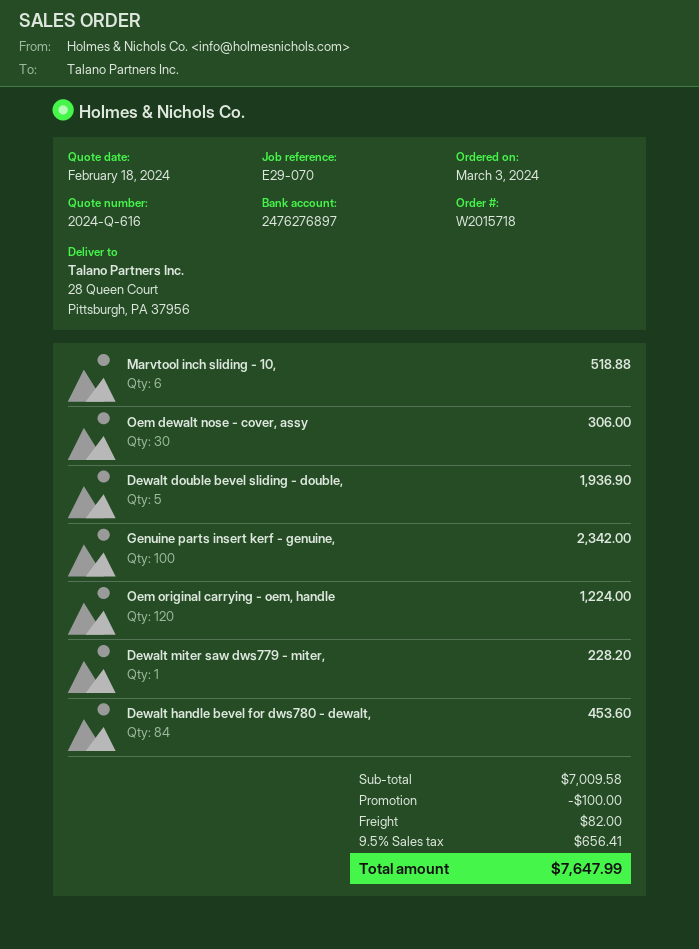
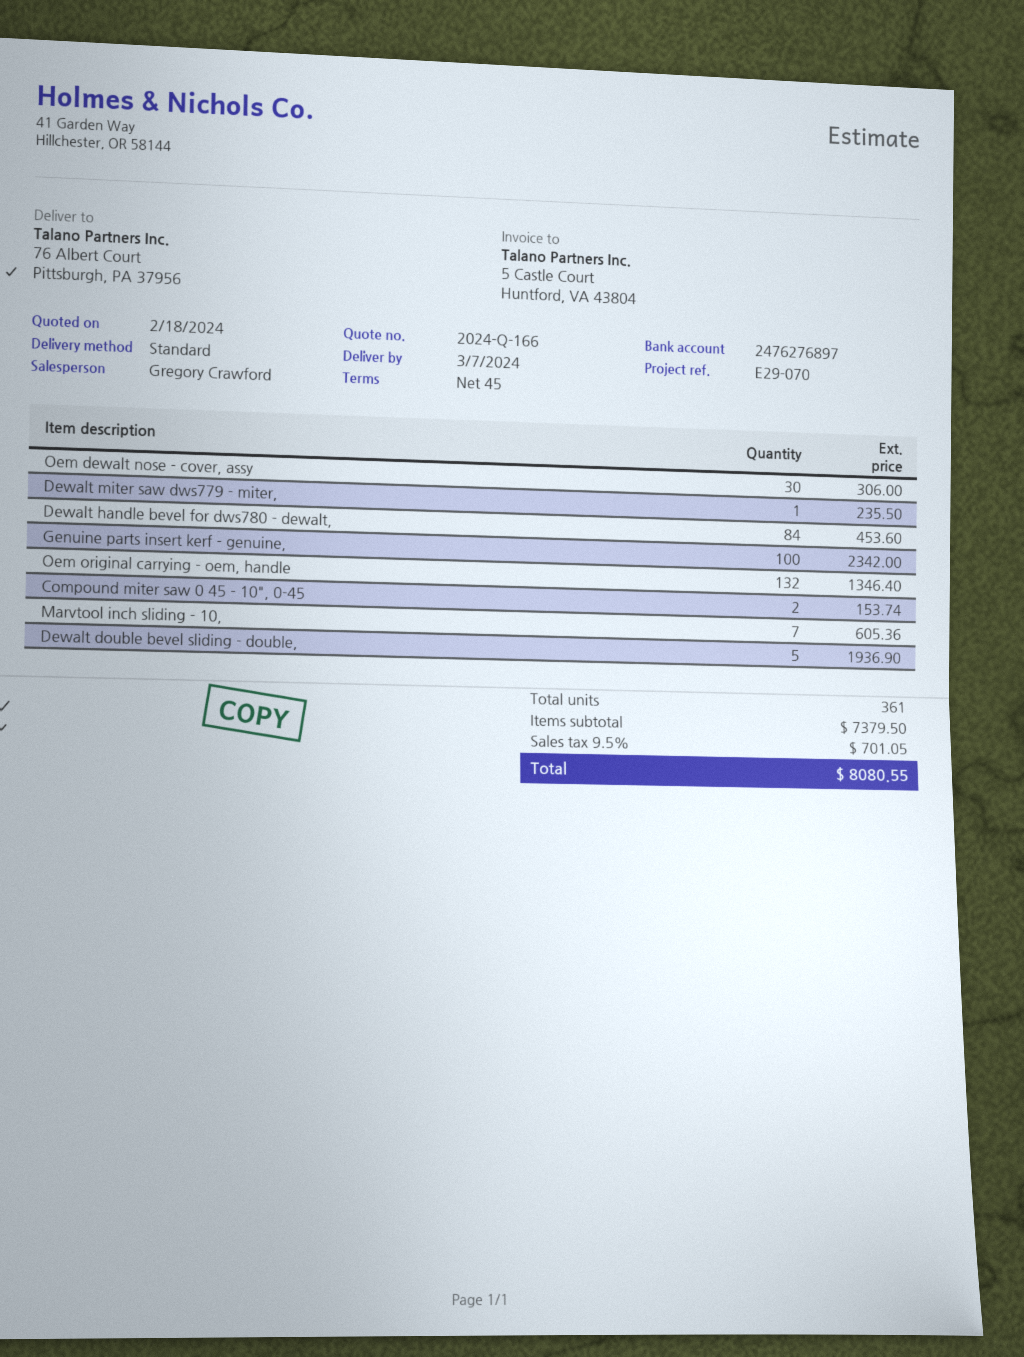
quote number: 2024-Q-616 -> 2024-Q-166
ship to: 28 Queen Court, Pittsburgh, PA 37956 -> 76 Albert Court, Pittsburgh, PA 37956
Marvtool inch sliding - 10,: 6 for 518.88 -> 7 for 605.36
Oem original carrying - oem, handle: 120 for 1224.00 -> 132 for 1346.40
Dewalt miter saw dws779 - miter,: 1 for 228.20 -> 1 for 235.50
Compound miter saw 0 45 - 10", 0-45: none -> 2 for 153.74
subtotal: 7009.58 -> 7379.50
discount: 100.00 -> none
shipping: 82.00 -> none
tax: 9.5% = 656.41 -> 9.5% = 701.05
total: 7647.99 -> 8080.55

